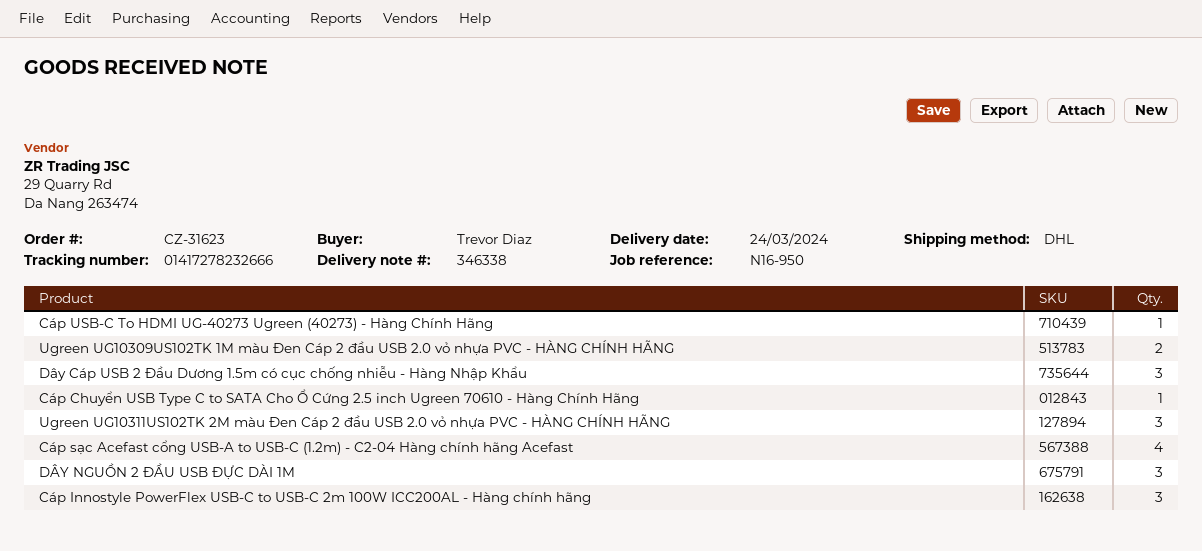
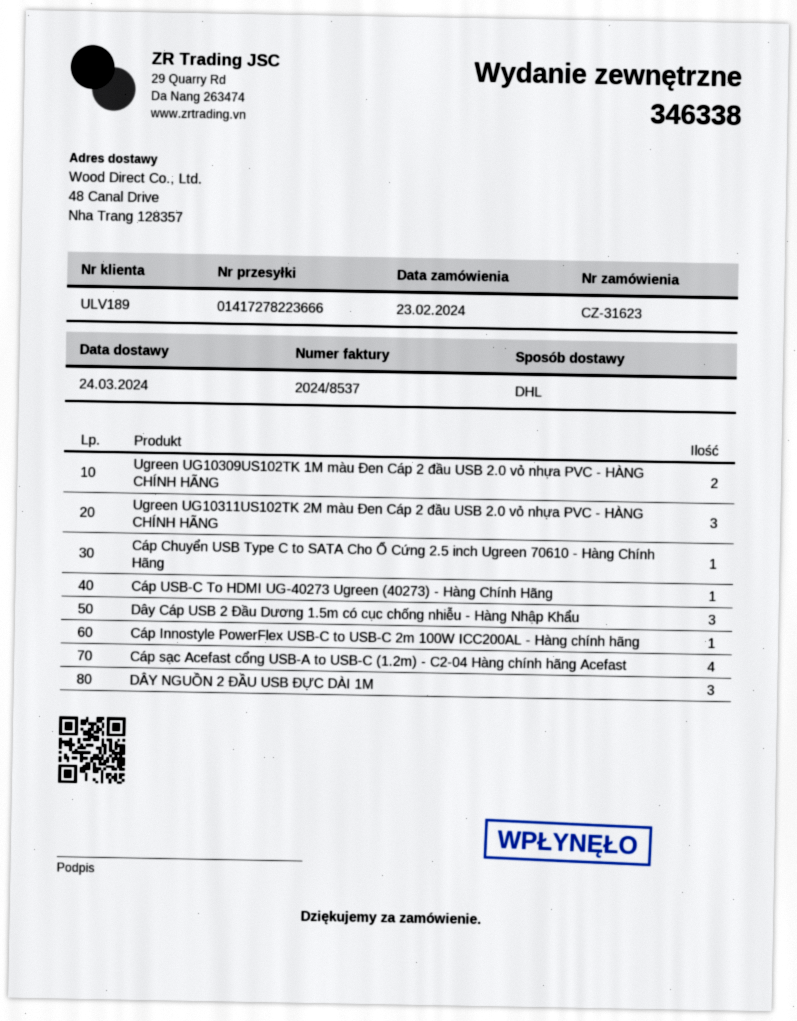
tracking number: 01417278232666 -> 01417278223666
Cáp Innostyle PowerFlex USB-C to USB-C 2m 100W ICC200AL - Hàng chính hãng: 3 -> 1

